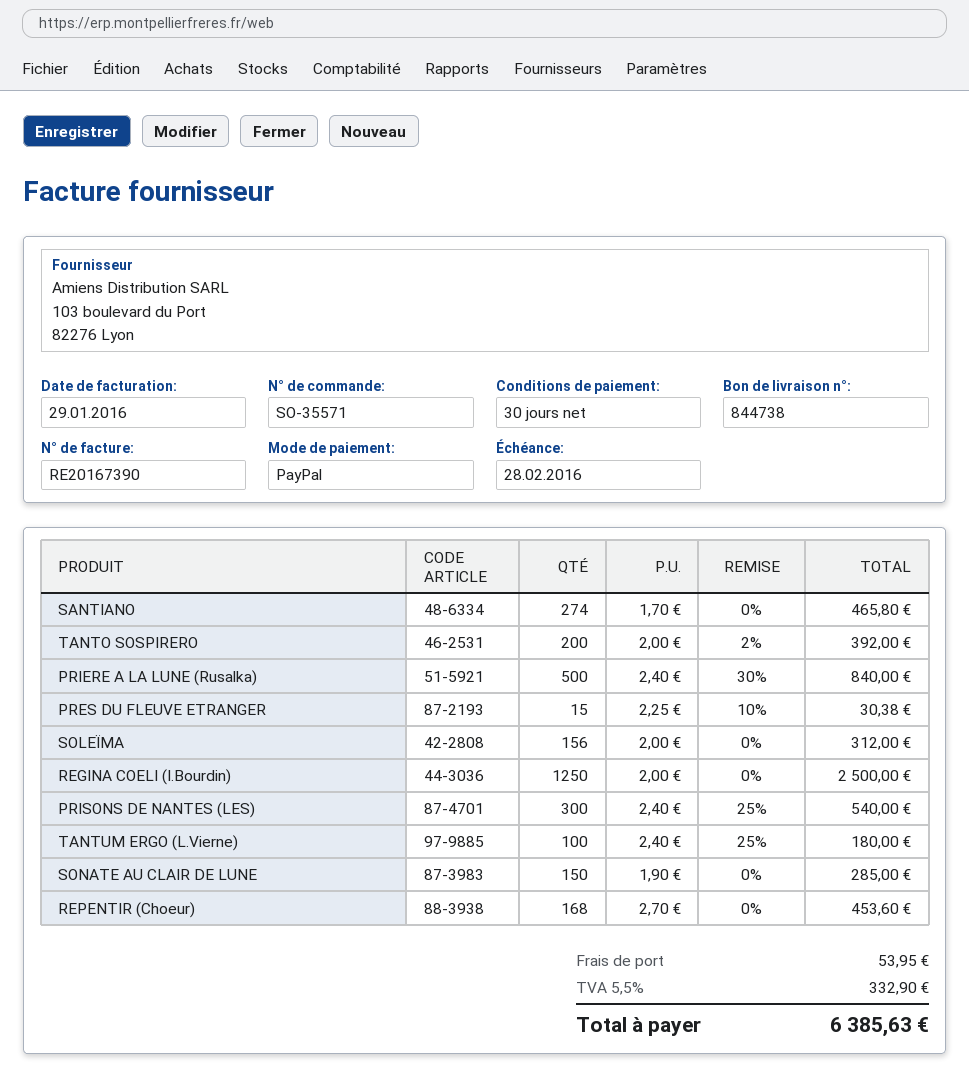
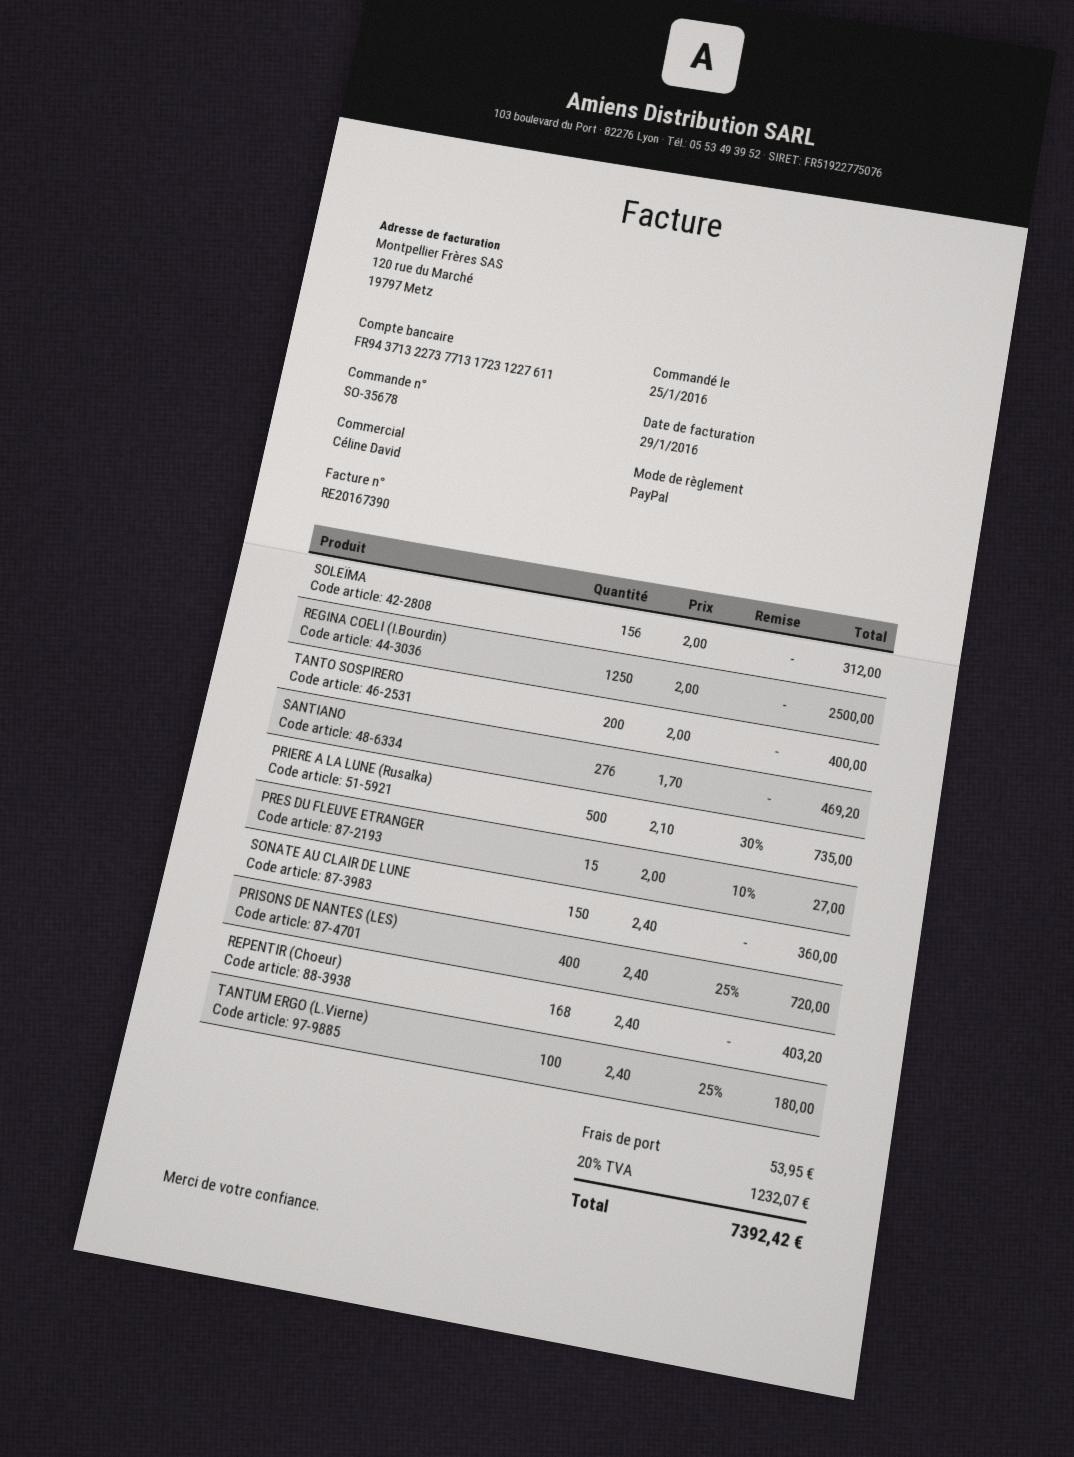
order number: SO-35571 -> SO-35678
SANTIANO: 274 x 1.70 = 465.80 -> 276 x 1.70 = 469.20
TANTO SOSPIRERO: 200 x 2.00 - 2% = 392.00 -> 200 x 2.00 = 400.00
PRIERE A LA LUNE (Rusalka): 500 x 2.40 - 30% = 840.00 -> 500 x 2.10 - 30% = 735.00
PRES DU FLEUVE ETRANGER: 15 x 2.25 - 10% = 30.38 -> 15 x 2.00 - 10% = 27.00
PRISONS DE NANTES (LES): 300 x 2.40 - 25% = 540.00 -> 400 x 2.40 - 25% = 720.00
SONATE AU CLAIR DE LUNE: 150 x 1.90 = 285.00 -> 150 x 2.40 = 360.00
REPENTIR (Choeur): 168 x 2.70 = 453.60 -> 168 x 2.40 = 403.20
tax: 5.5% = 332.90 -> 20% = 1232.07
total: 6385.63 -> 7392.42

